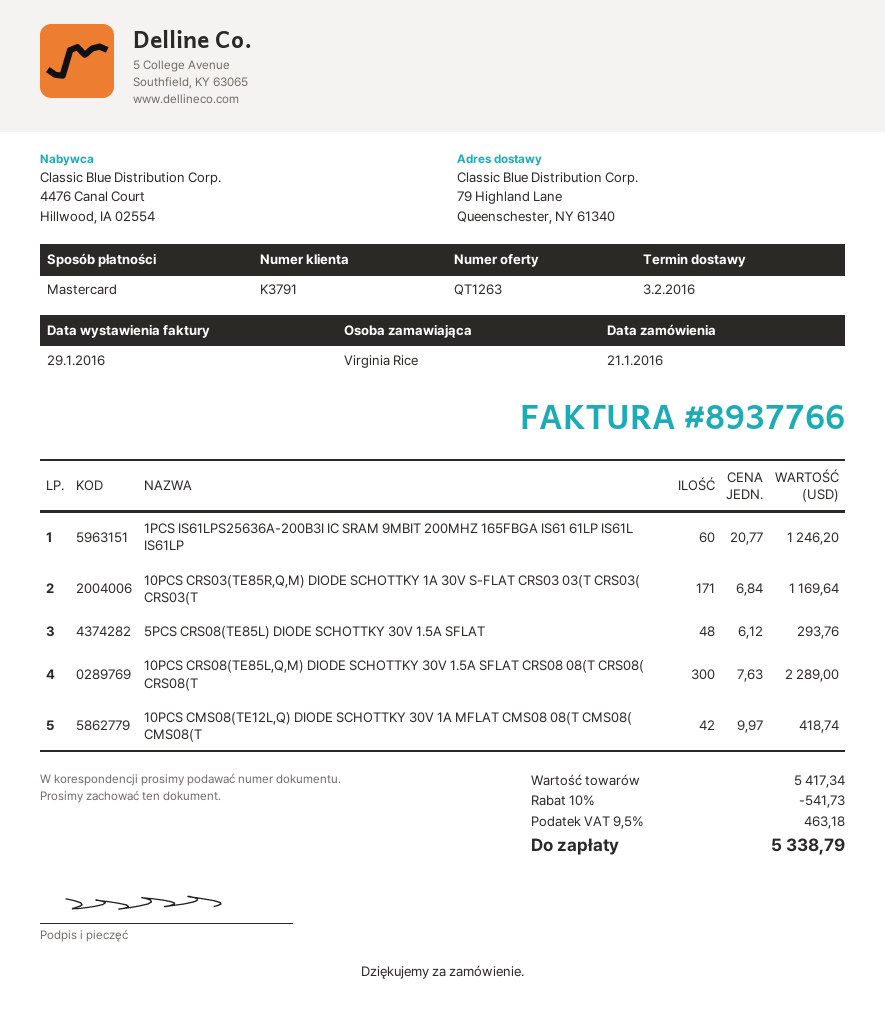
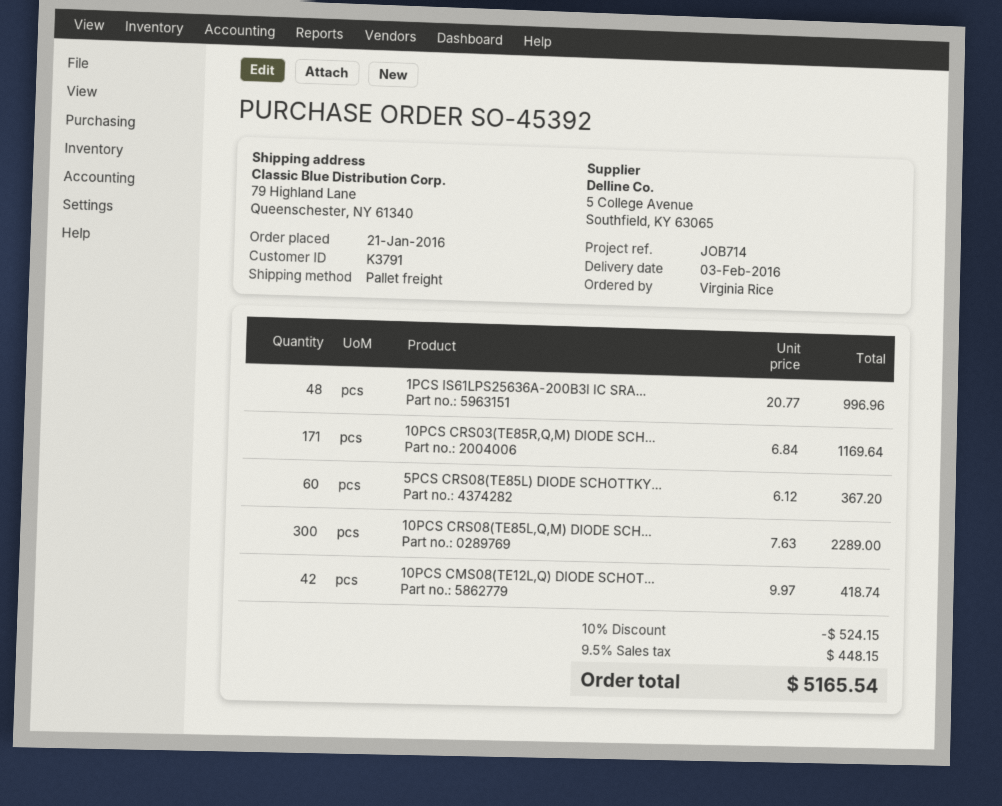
1PCS IS61LPS25636A-200B3I IC SRAM 9MBIT 200MHZ 165FBGA IS61 61LP IS61L IS61LP: 60 x 20.77 = 1246.20 -> 48 x 20.77 = 996.96
5PCS CRS08(TE85L) DIODE SCHOTTKY 30V 1.5A SFLAT: 48 x 6.12 = 293.76 -> 60 x 6.12 = 367.20
discount: 10% = 541.73 -> 10% = 524.15
tax: 9.5% = 463.18 -> 9.5% = 448.15
total: 5338.79 -> 5165.54

